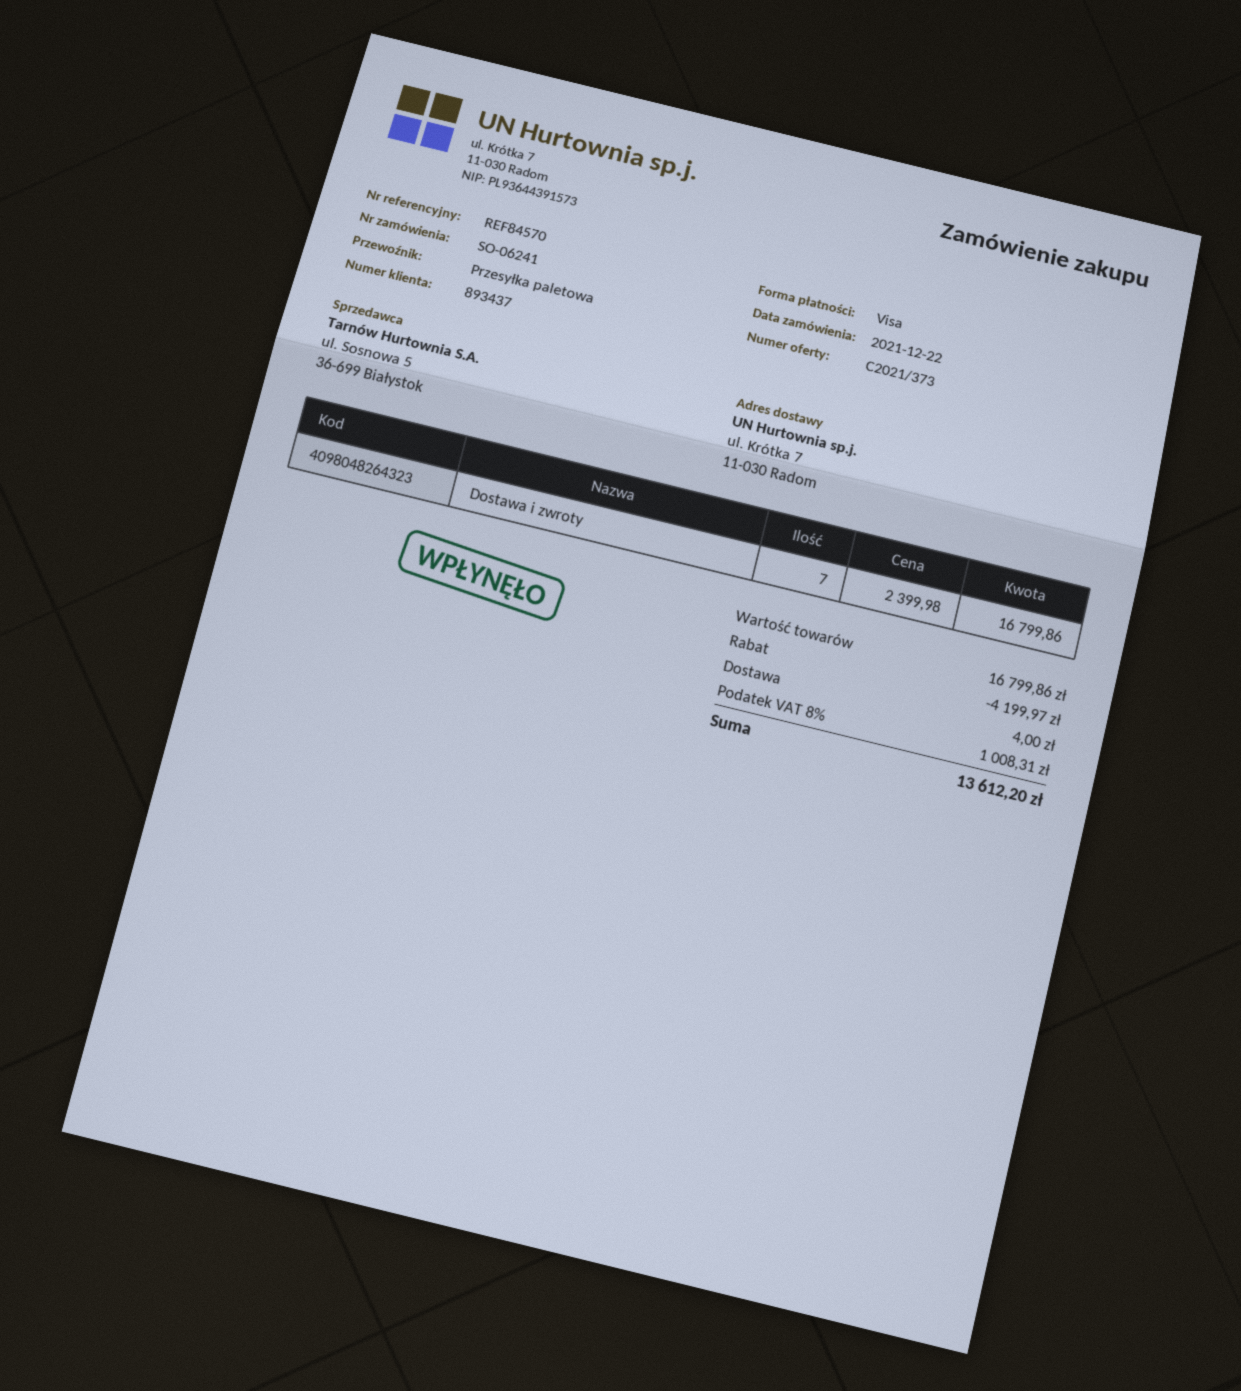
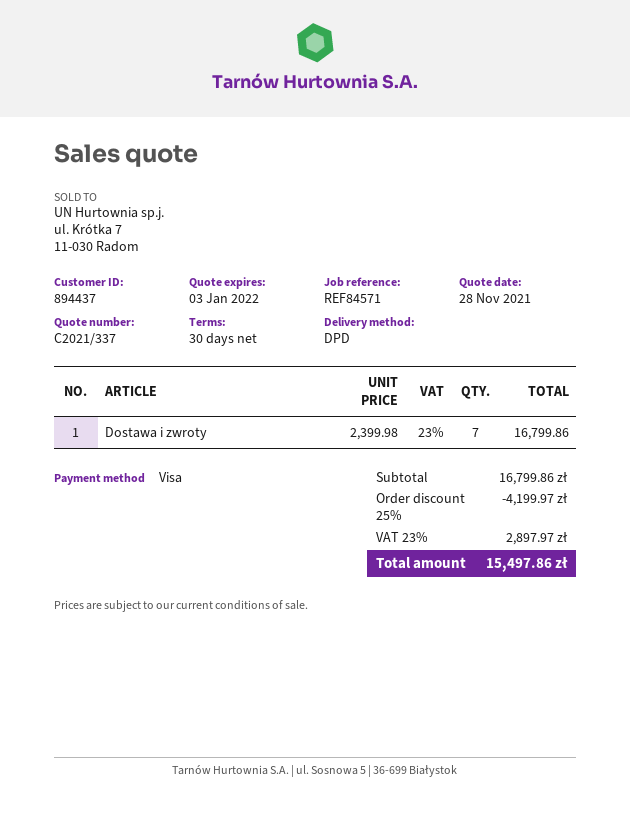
quote number: C2021/373 -> C2021/337
customer number: 893437 -> 894437
reference: REF84570 -> REF84571
shipping method: pallet freight -> DPD
shipping: 4.00 -> none
tax: 8% = 1008.31 -> 23% = 2897.97
total: 13612.20 -> 15497.86

